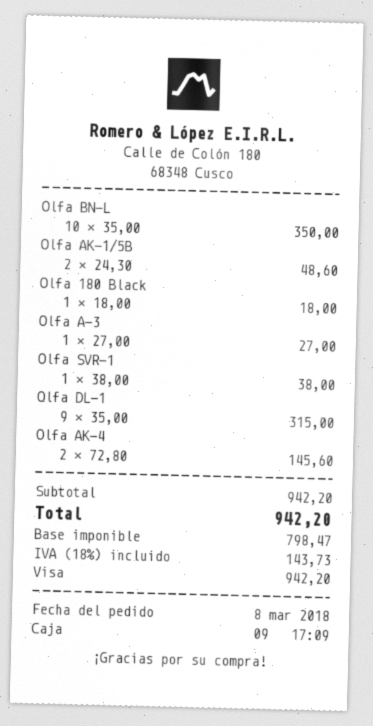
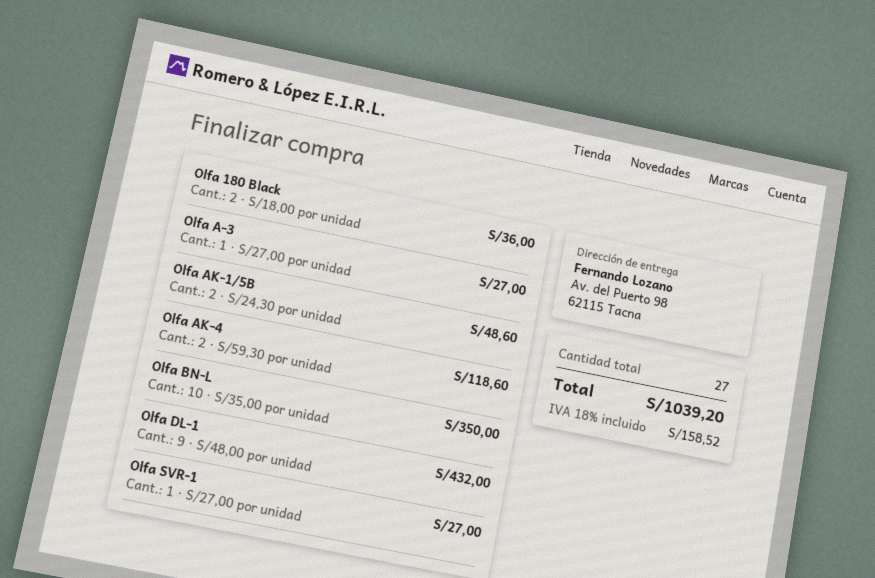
Olfa 180 Black: 1 x 18.00 = 18.00 -> 2 x 18.00 = 36.00
Olfa SVR-1: 1 x 38.00 = 38.00 -> 1 x 27.00 = 27.00
Olfa DL-1: 9 x 35.00 = 315.00 -> 9 x 48.00 = 432.00
Olfa AK-4: 2 x 72.80 = 145.60 -> 2 x 59.30 = 118.60
tax: 18% = 143.73 -> 18% = 158.52
total: 942.20 -> 1039.20

